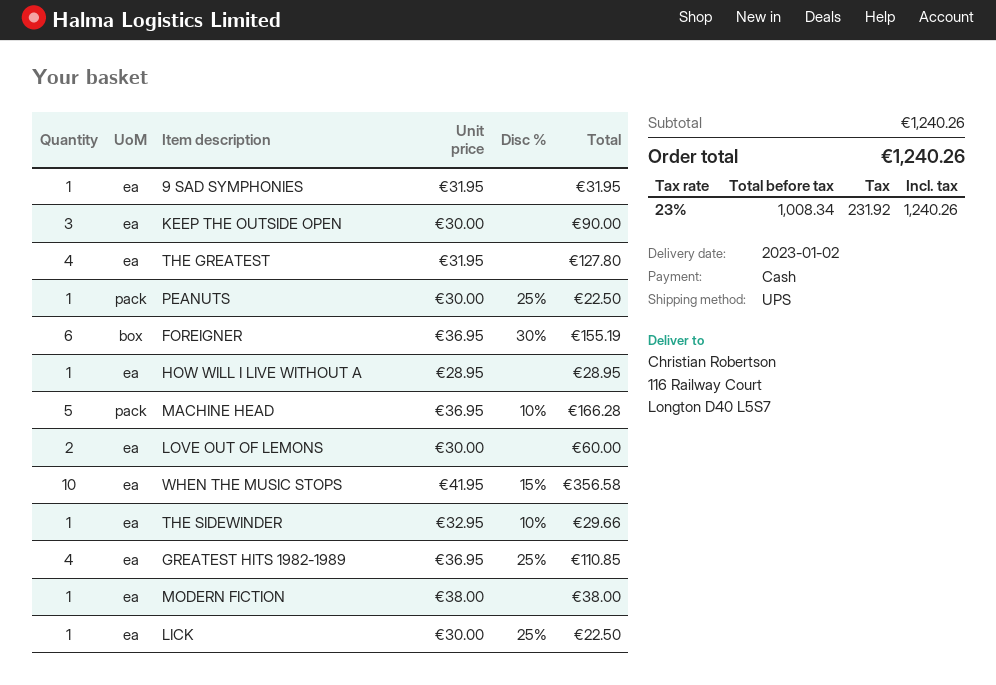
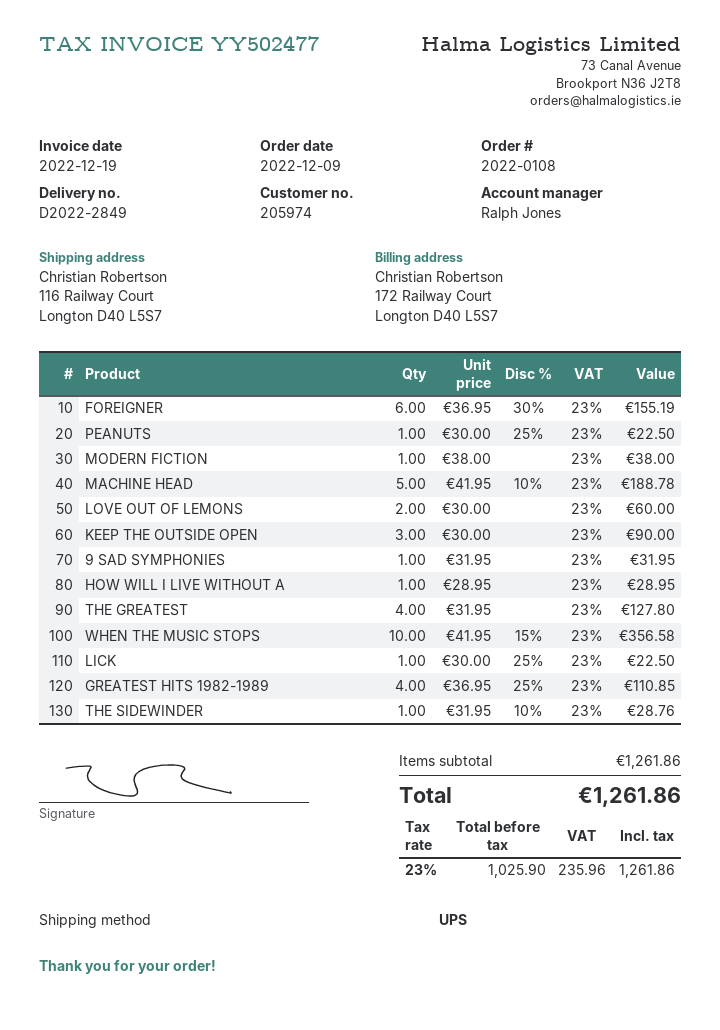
MACHINE HEAD: 5 x 36.95 - 10% = 166.28 -> 5 x 41.95 - 10% = 188.78
THE SIDEWINDER: 1 x 32.95 - 10% = 29.66 -> 1 x 31.95 - 10% = 28.76
subtotal: 1240.26 -> 1261.86
net: 1008.34 -> 1025.90
tax: 23% = 231.92 -> 23% = 235.96
total: 1240.26 -> 1261.86

